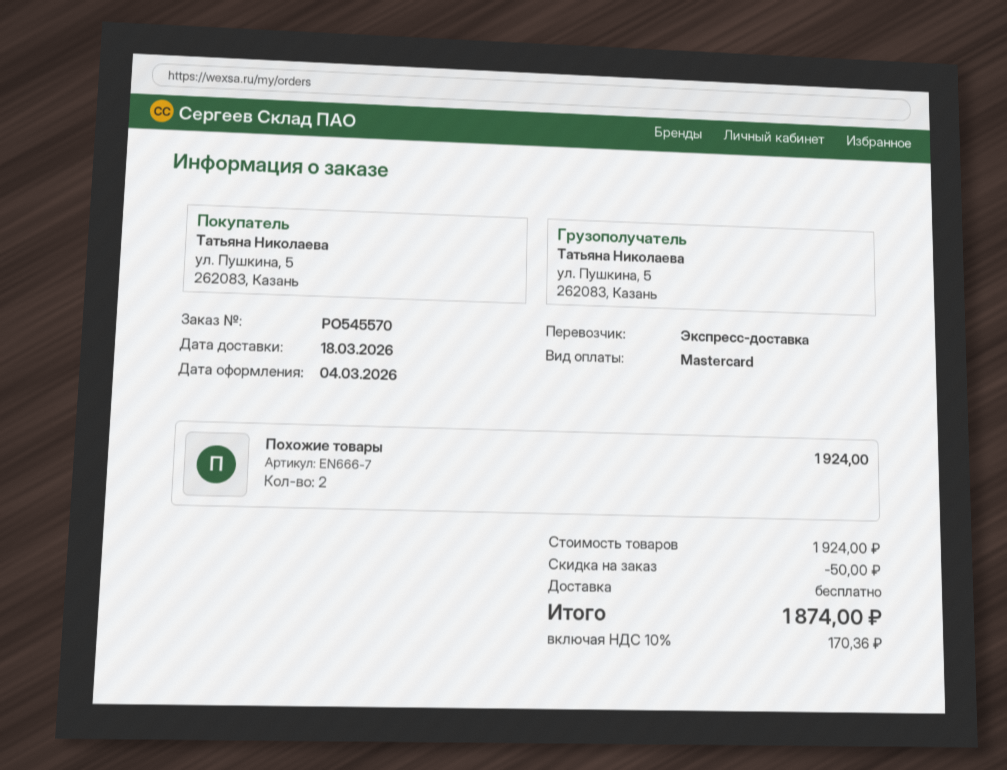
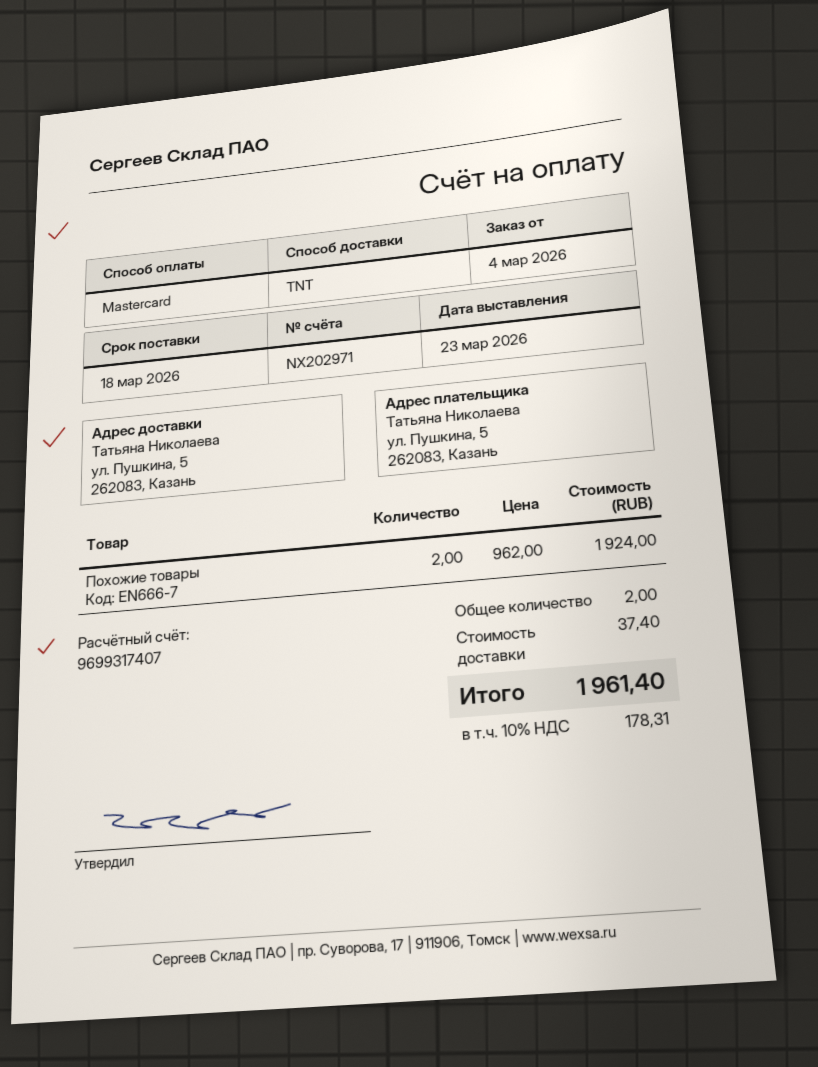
shipping method: express -> TNT
discount: 50.00 -> none
shipping: 0.00 -> 37.40
tax: 10% = 170.36 -> 10% = 178.31
total: 1874.00 -> 1961.40

